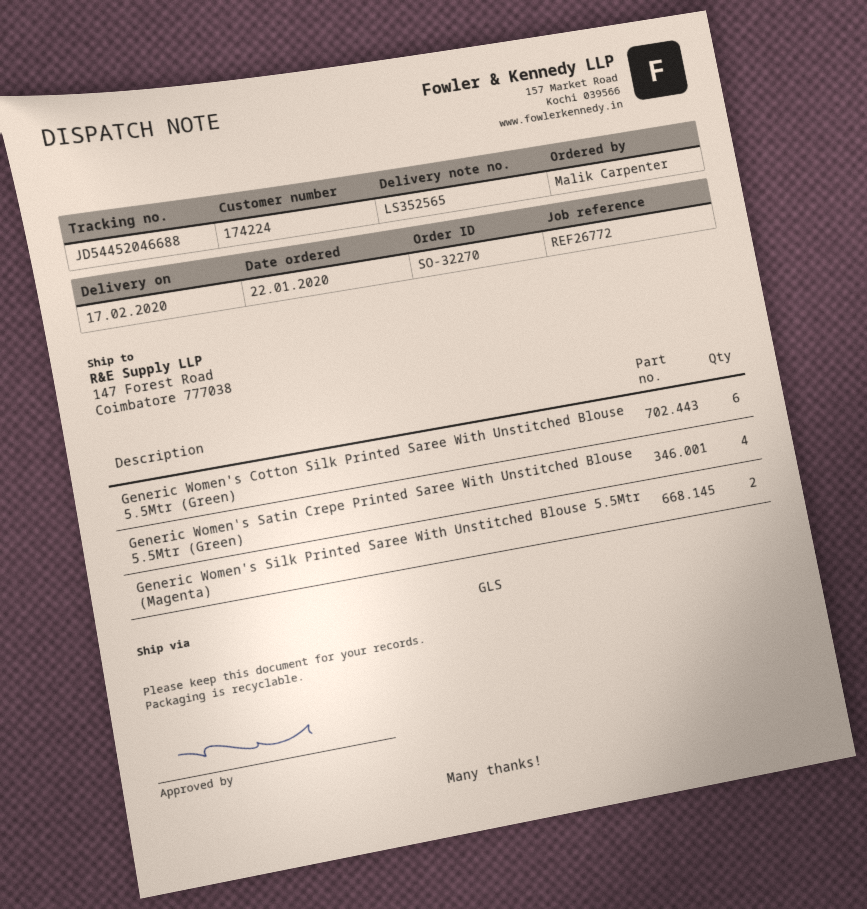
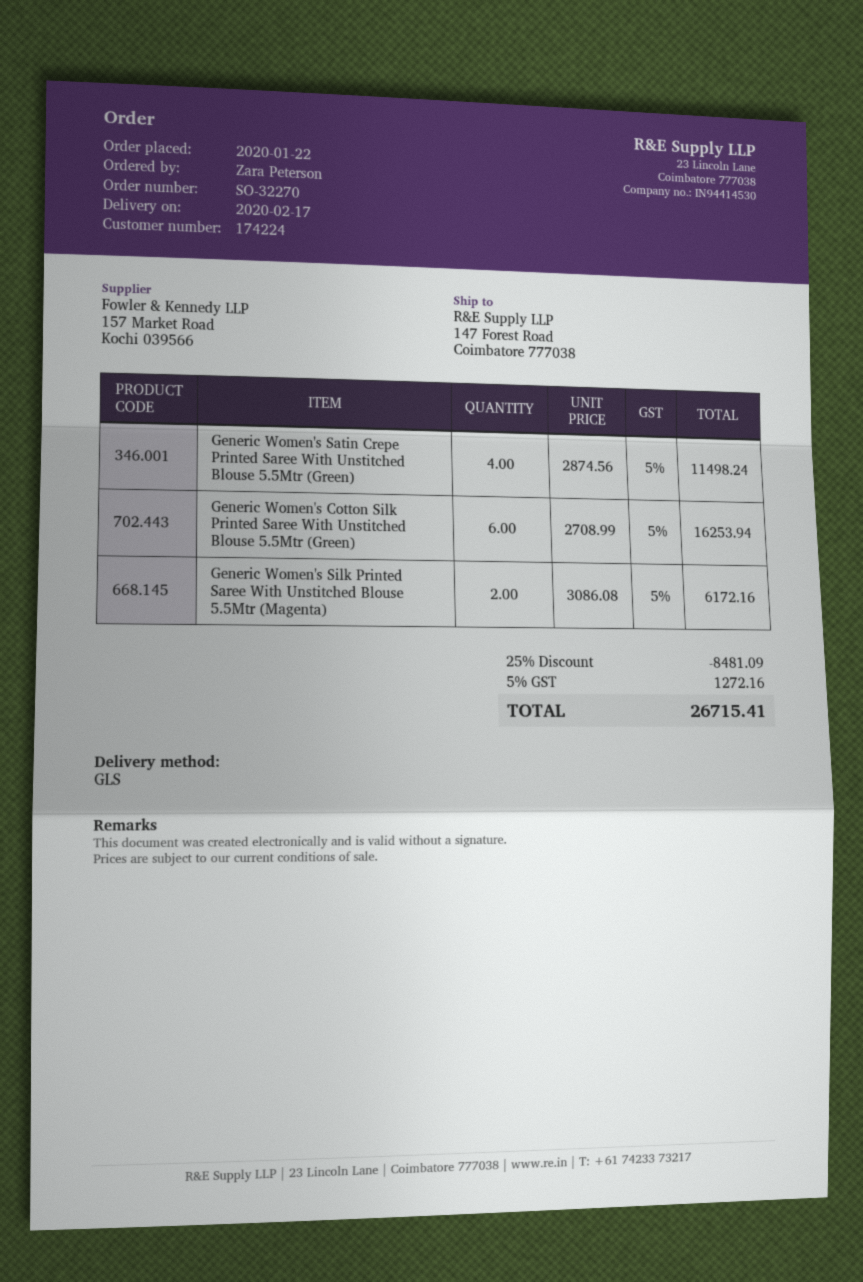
ordered by: Malik Carpenter -> Zara Peterson

